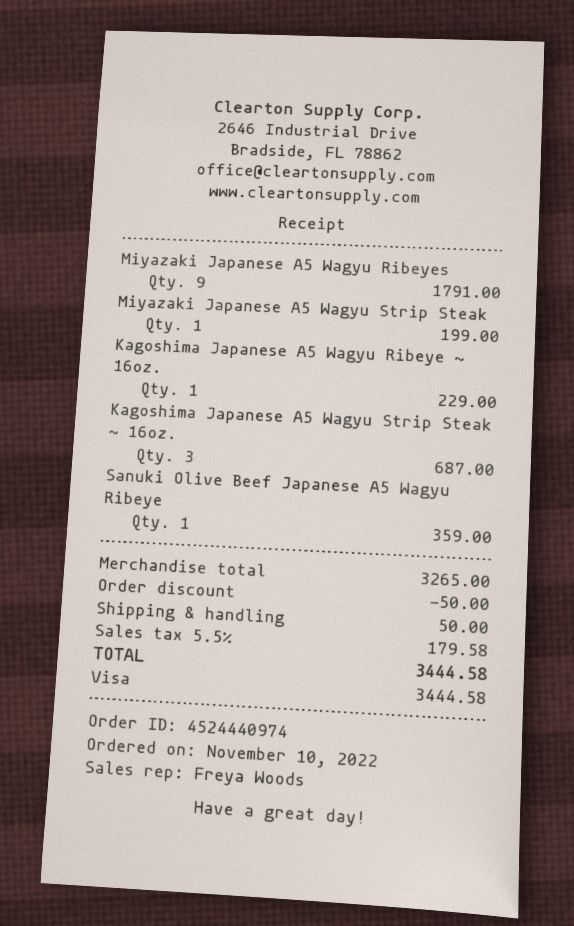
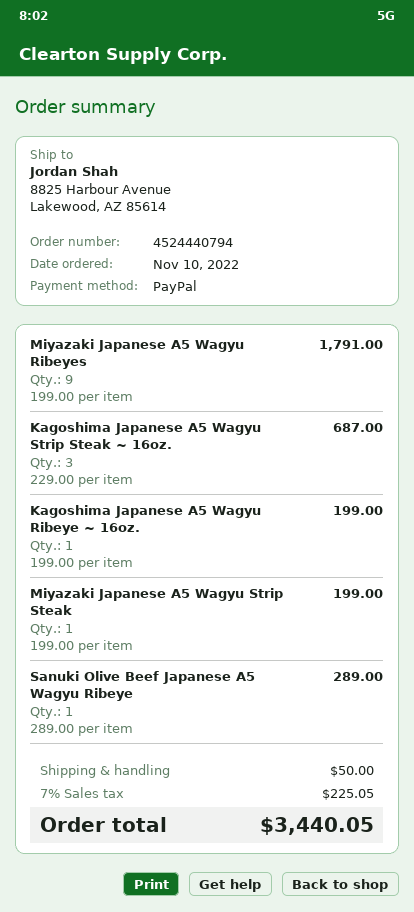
order number: 4524440974 -> 4524440794
payment method: Visa -> PayPal
Kagoshima Japanese A5 Wagyu Ribeye ~ 16oz.: 1 for 229.00 -> 1 for 199.00
Sanuki Olive Beef Japanese A5 Wagyu Ribeye: 1 for 359.00 -> 1 for 289.00
discount: 50.00 -> none
tax: 5.5% = 179.58 -> 7% = 225.05
total: 3444.58 -> 3440.05

